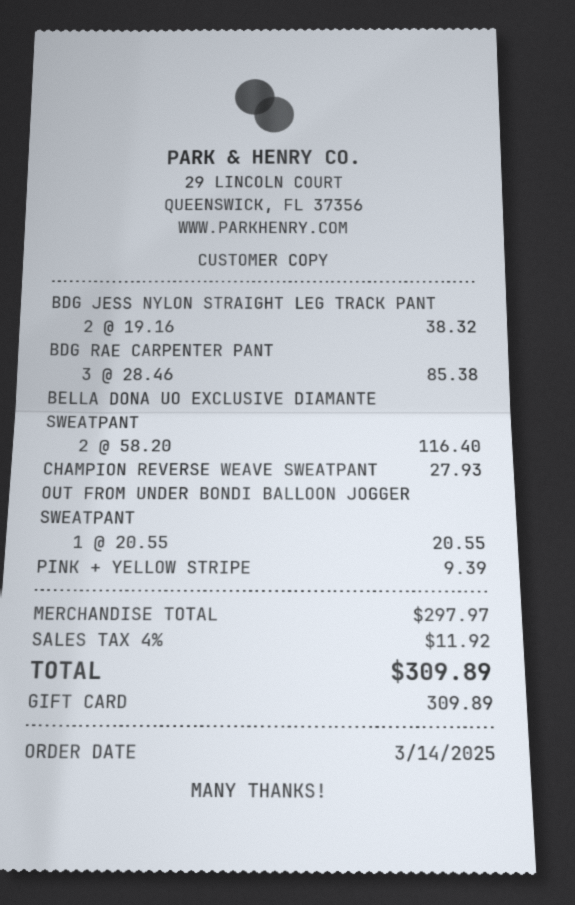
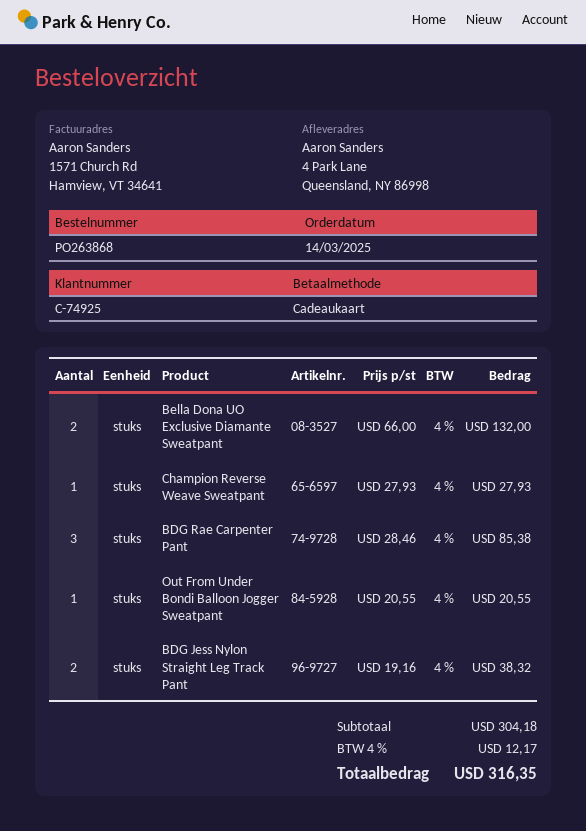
BELLA DONA UO EXCLUSIVE DIAMANTE SWEATPANT: 2 x 58.20 = 116.40 -> 2 x 66.00 = 132.00
PINK + YELLOW STRIPE: 1 x 9.39 = 9.39 -> none
subtotal: 297.97 -> 304.18
tax: 4% = 11.92 -> 4% = 12.17
total: 309.89 -> 316.35

